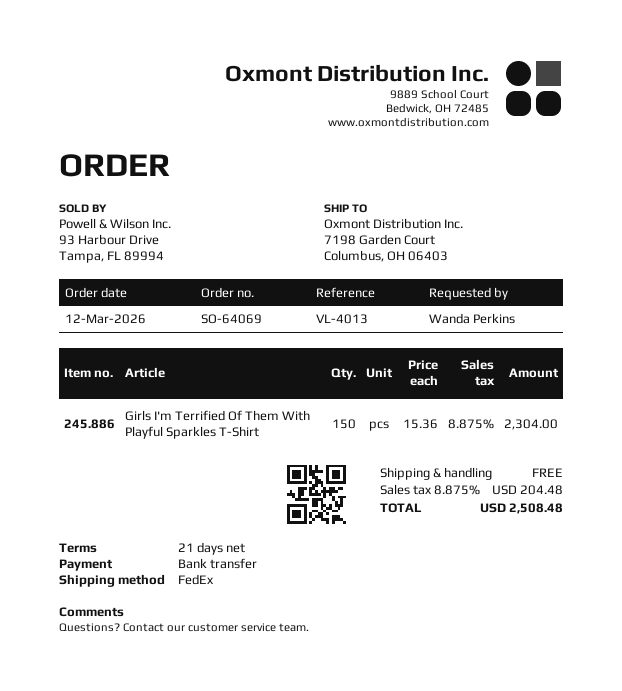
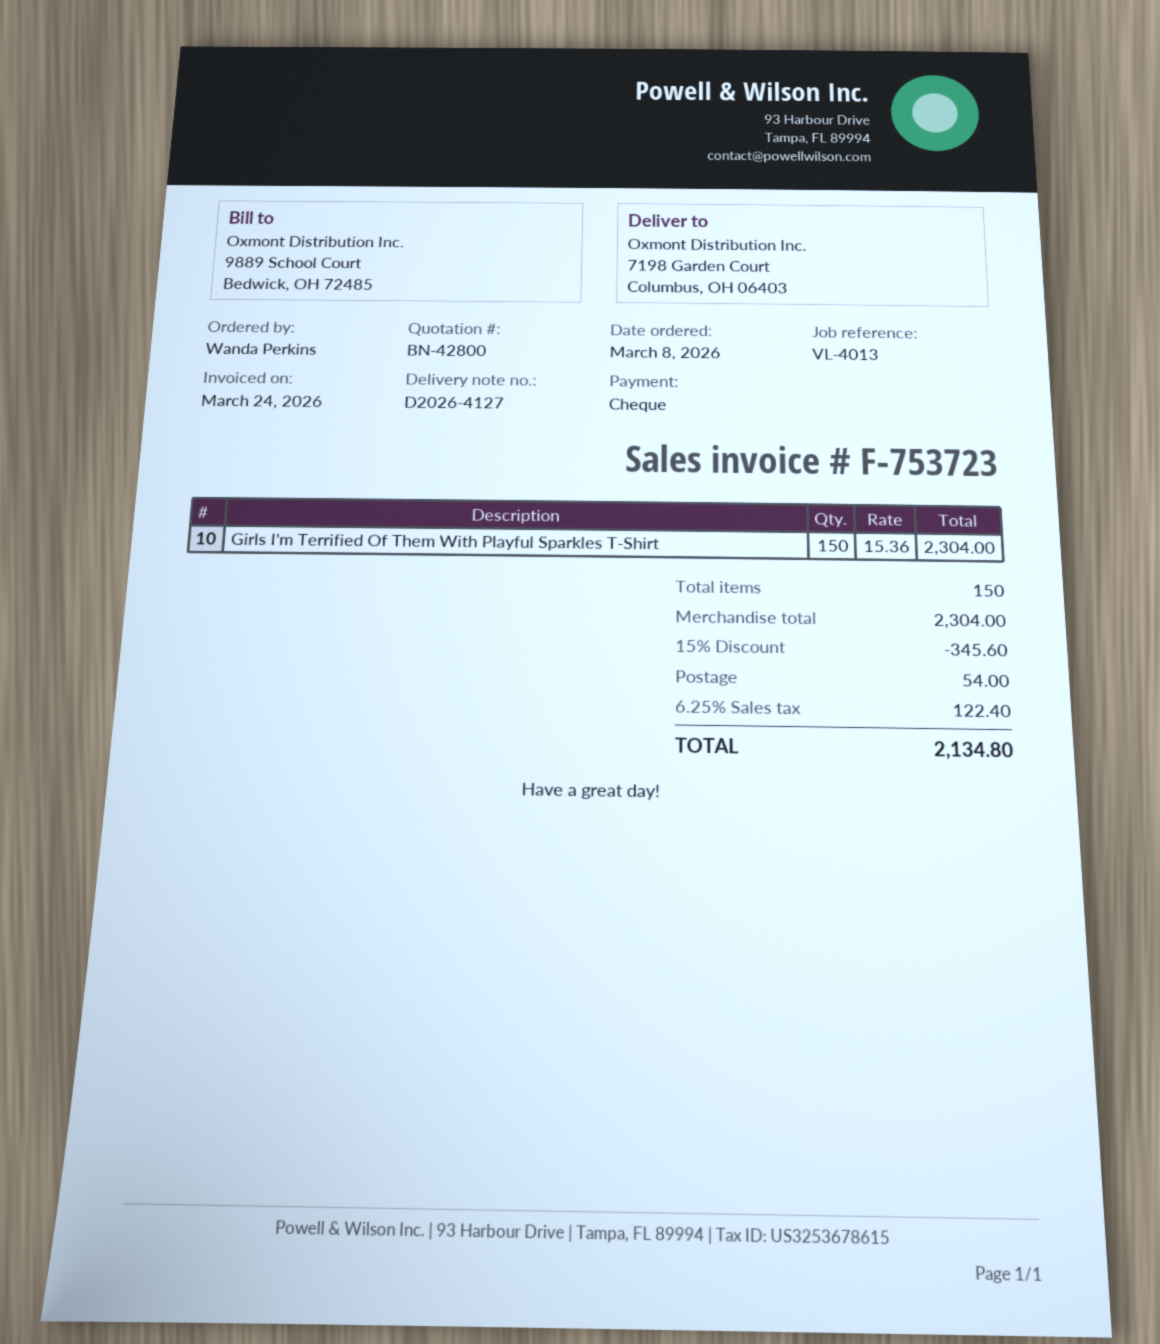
order date: 2026-03-12 -> 2026-03-08
payment method: bank transfer -> cheque
discount: none -> 15% = 345.60
shipping: 0.00 -> 54.00
tax: 8.875% = 204.48 -> 6.25% = 122.40
total: 2508.48 -> 2134.80

